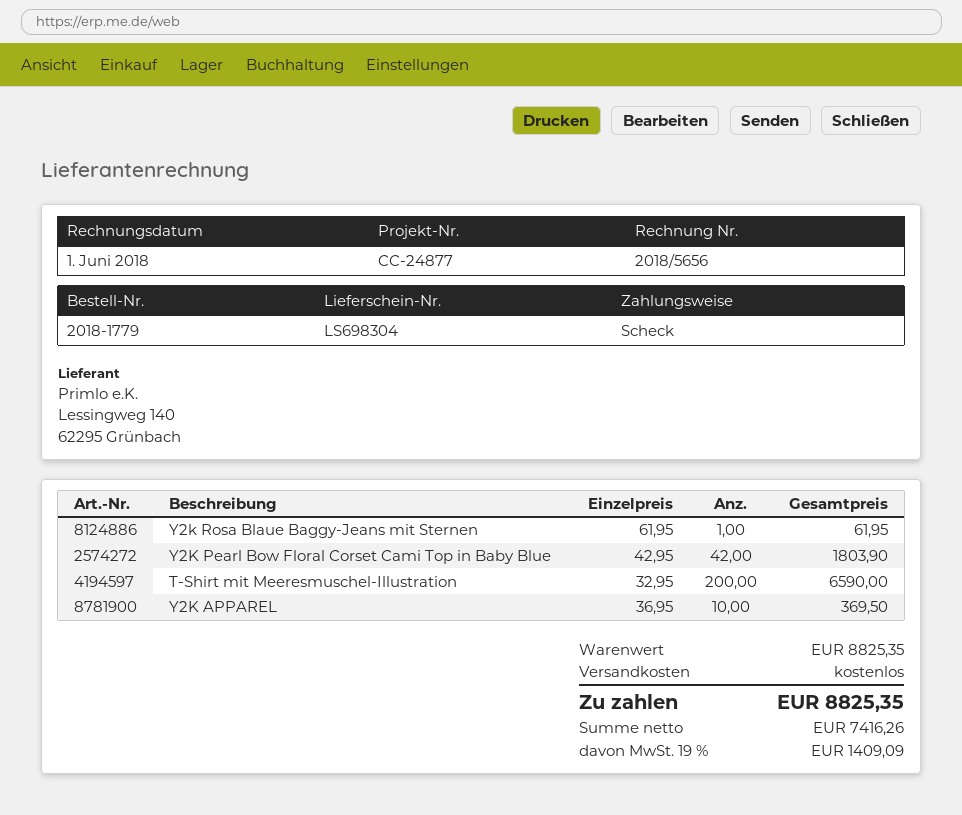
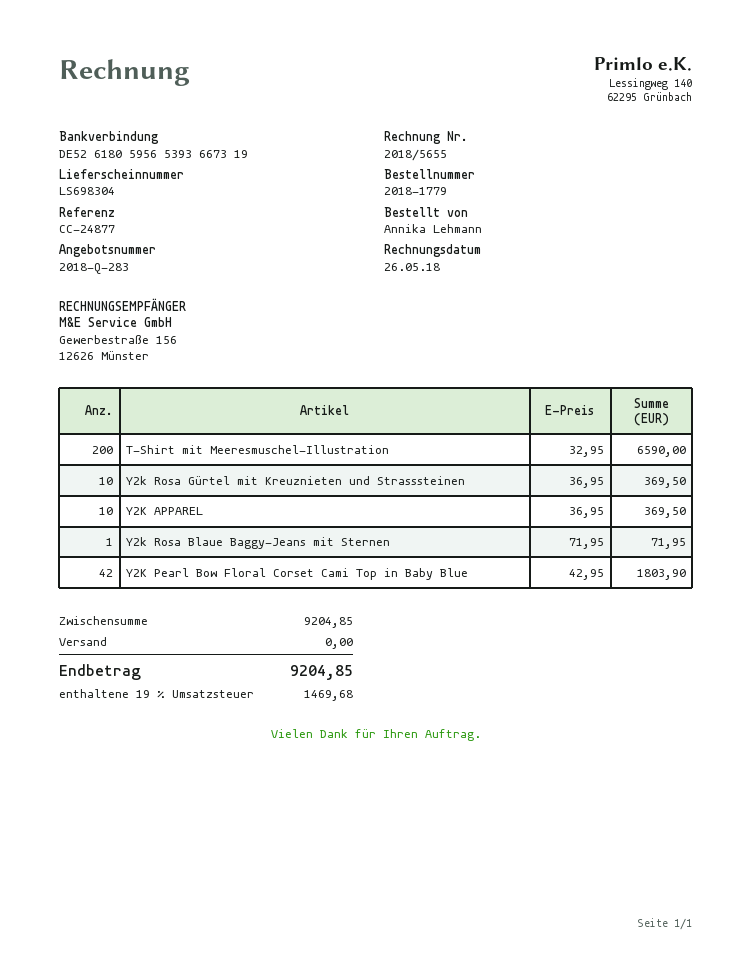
invoice number: 2018/5656 -> 2018/5655
invoice date: 2018-06-01 -> 2018-05-26
Y2k Rosa Blaue Baggy-Jeans mit Sternen: 1 x 61.95 = 61.95 -> 1 x 71.95 = 71.95
Y2k Rosa Gürtel mit Kreuznieten und Strasssteinen: none -> 10 x 36.95 = 369.50
subtotal: 8825.35 -> 9204.85
tax: 19% = 1409.09 -> 19% = 1469.68
total: 8825.35 -> 9204.85

